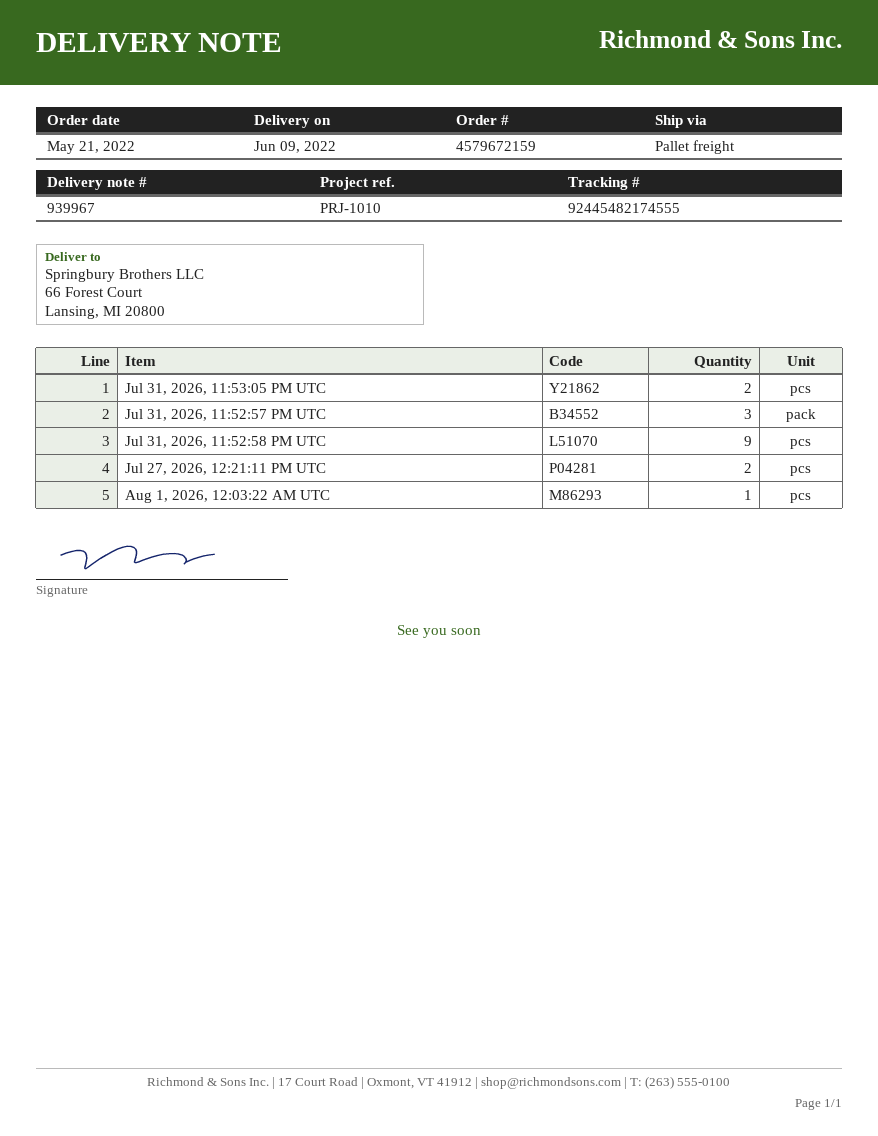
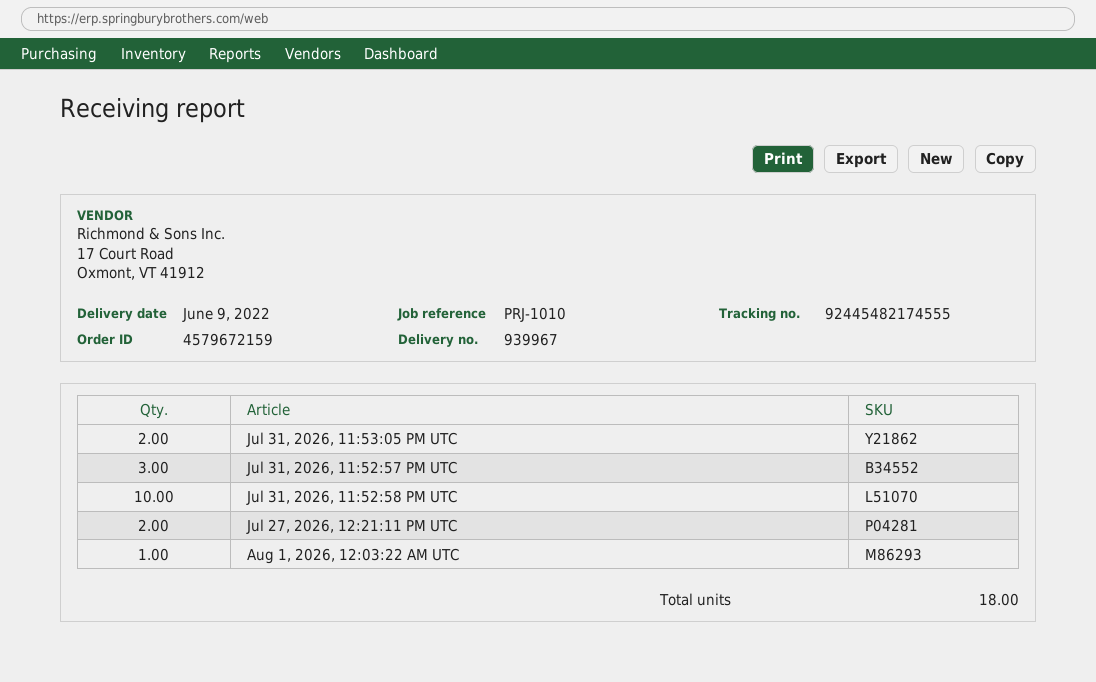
Jul 31, 2026, 11:52:58 PM UTC: 9 -> 10

